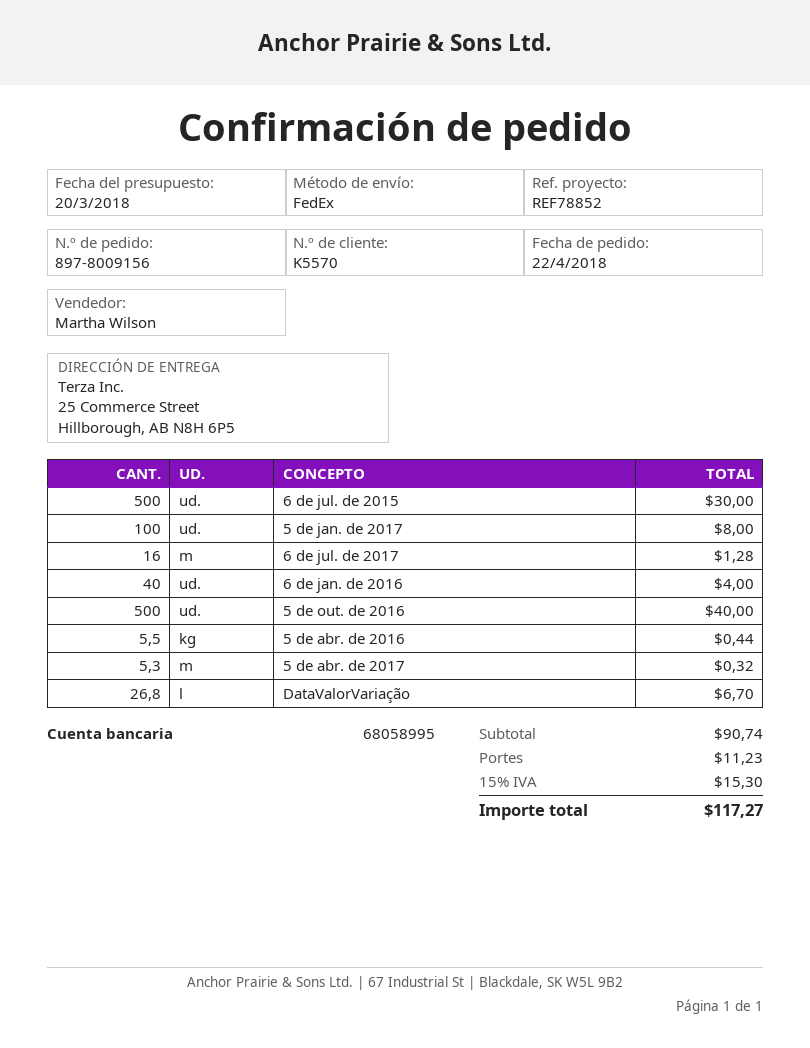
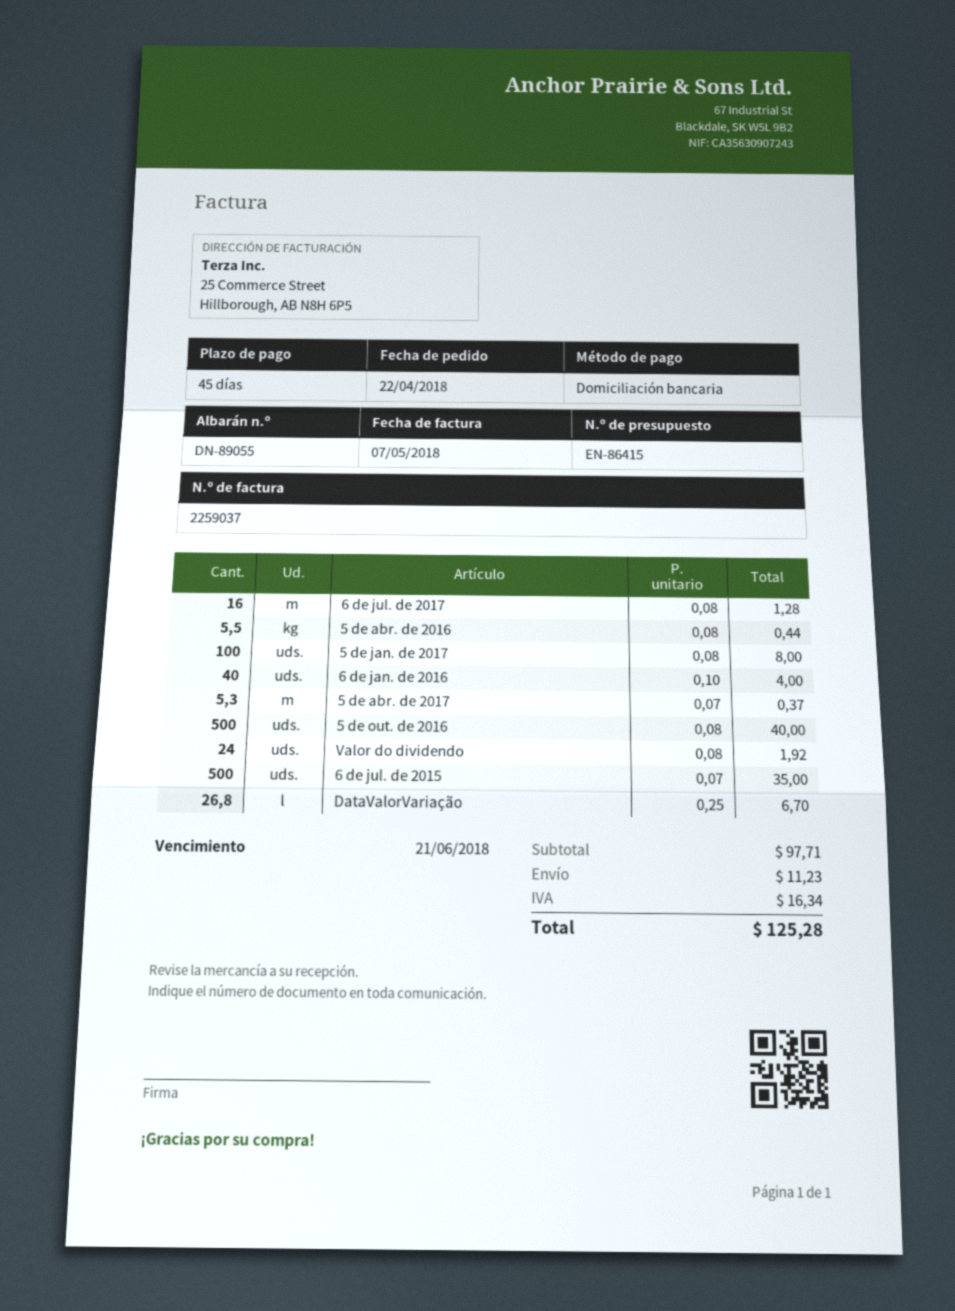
6 de jul. de 2015: 500 for 30.00 -> 500 for 35.00
5 de abr. de 2017: 5.3 for 0.32 -> 5.3 for 0.37
Valor do dividendo: none -> 24 for 1.92
subtotal: 90.74 -> 97.71
tax: 15.30 -> 16.34
total: 117.27 -> 125.28

